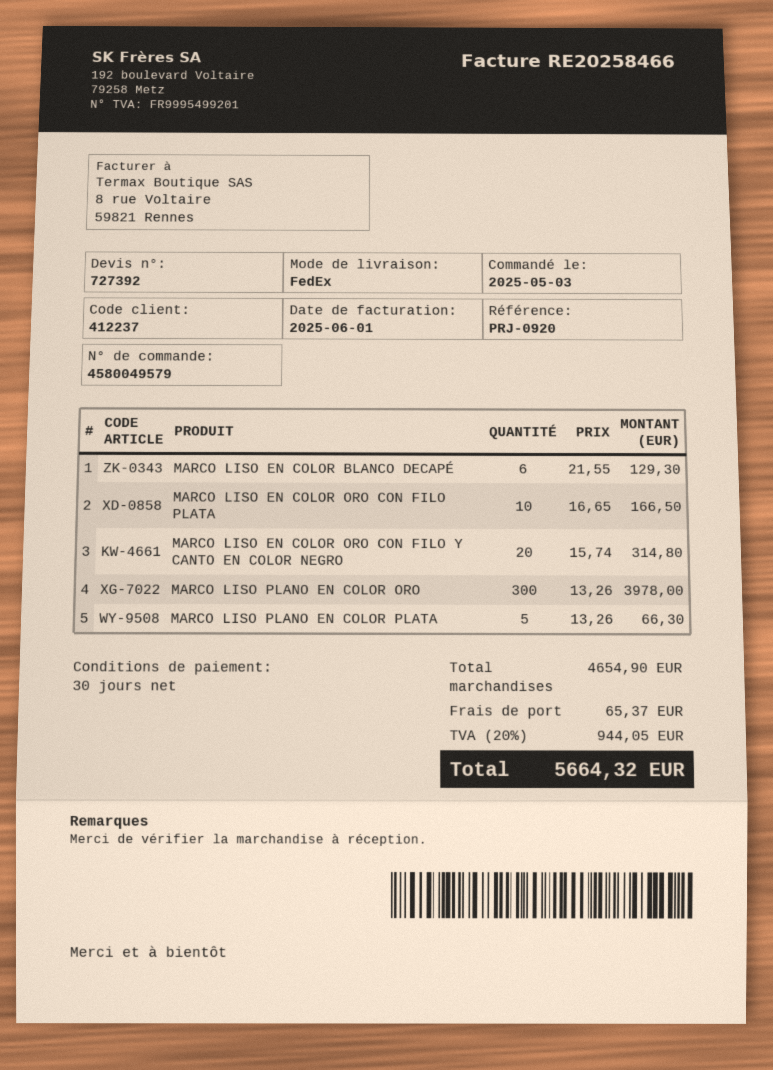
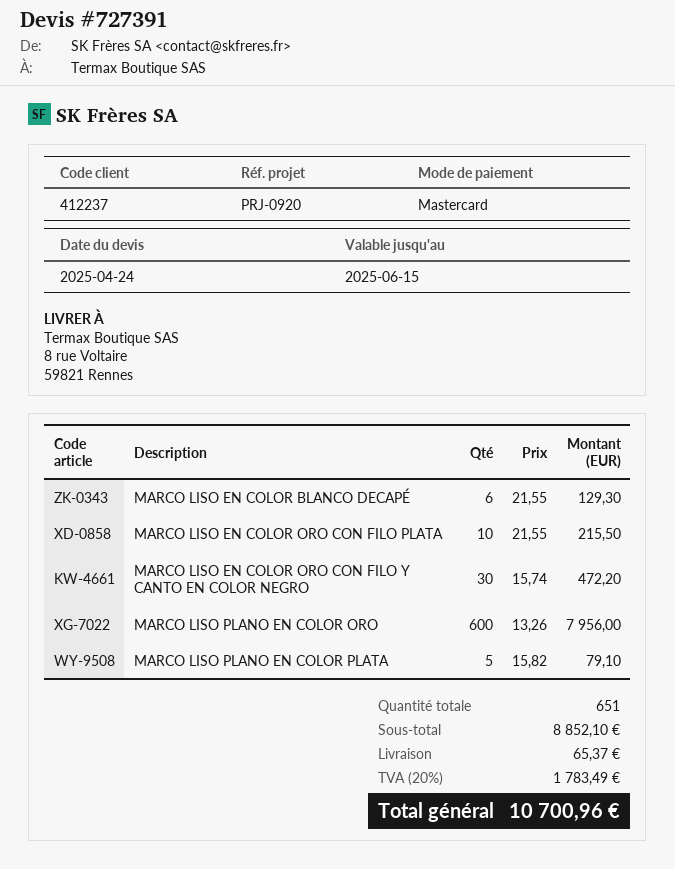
quote number: 727392 -> 727391
MARCO LISO EN COLOR ORO CON FILO PLATA: 10 x 16.65 = 166.50 -> 10 x 21.55 = 215.50
MARCO LISO EN COLOR ORO CON FILO Y CANTO EN COLOR NEGRO: 20 x 15.74 = 314.80 -> 30 x 15.74 = 472.20
MARCO LISO PLANO EN COLOR ORO: 300 x 13.26 = 3978.00 -> 600 x 13.26 = 7956.00
MARCO LISO PLANO EN COLOR PLATA: 5 x 13.26 = 66.30 -> 5 x 15.82 = 79.10
subtotal: 4654.90 -> 8852.10
tax: 20% = 944.05 -> 20% = 1783.49
total: 5664.32 -> 10700.96

